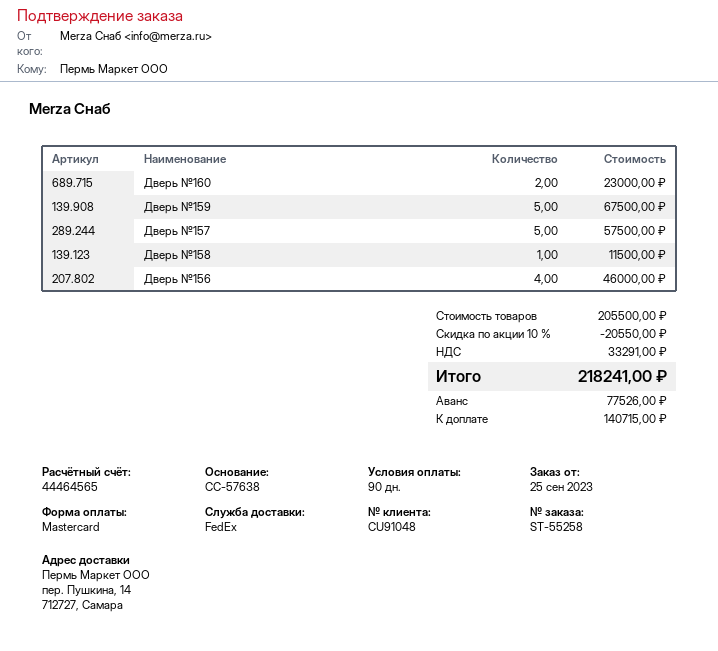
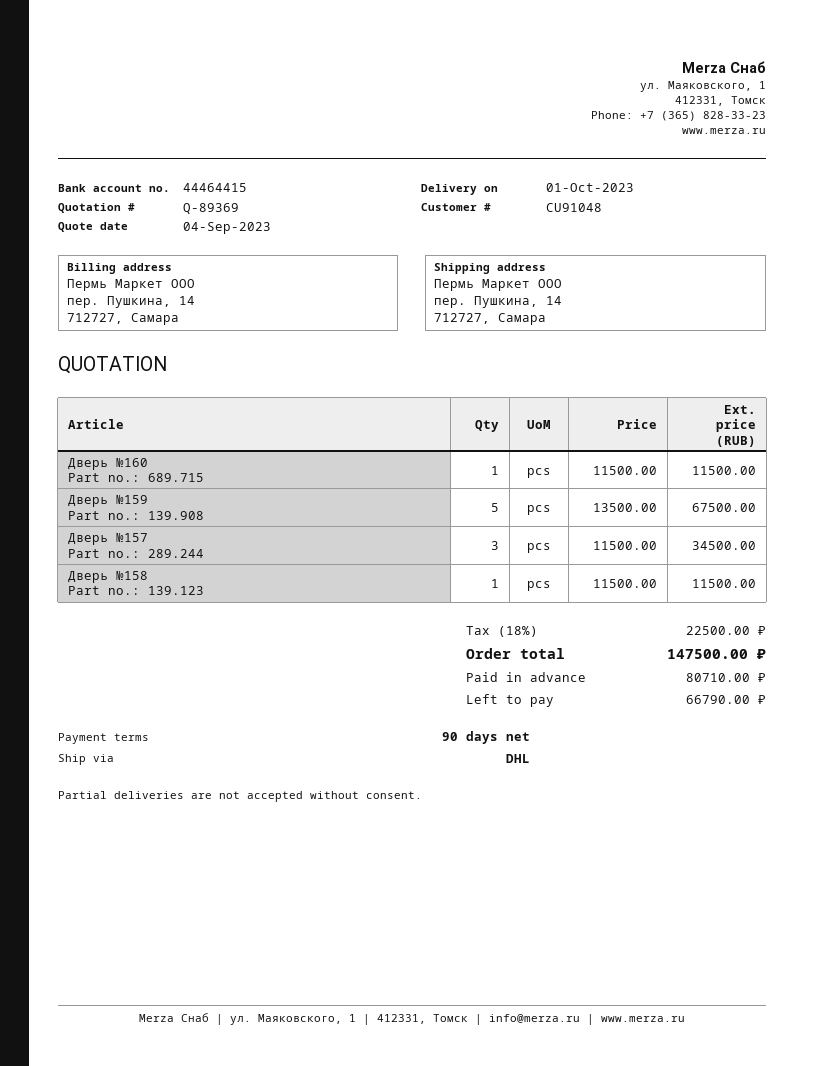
bank account: 44464565 -> 44464415
shipping method: FedEx -> DHL
Дверь №160: 2 for 23000.00 -> 1 for 11500.00
Дверь №157: 5 for 57500.00 -> 3 for 34500.00
Дверь №156: 4 for 46000.00 -> none
discount: 10% = 20550.00 -> none
tax: 33291.00 -> 22500.00
total: 218241.00 -> 147500.00
deposit: 77526.00 -> 80710.00
balance: 140715.00 -> 66790.00

